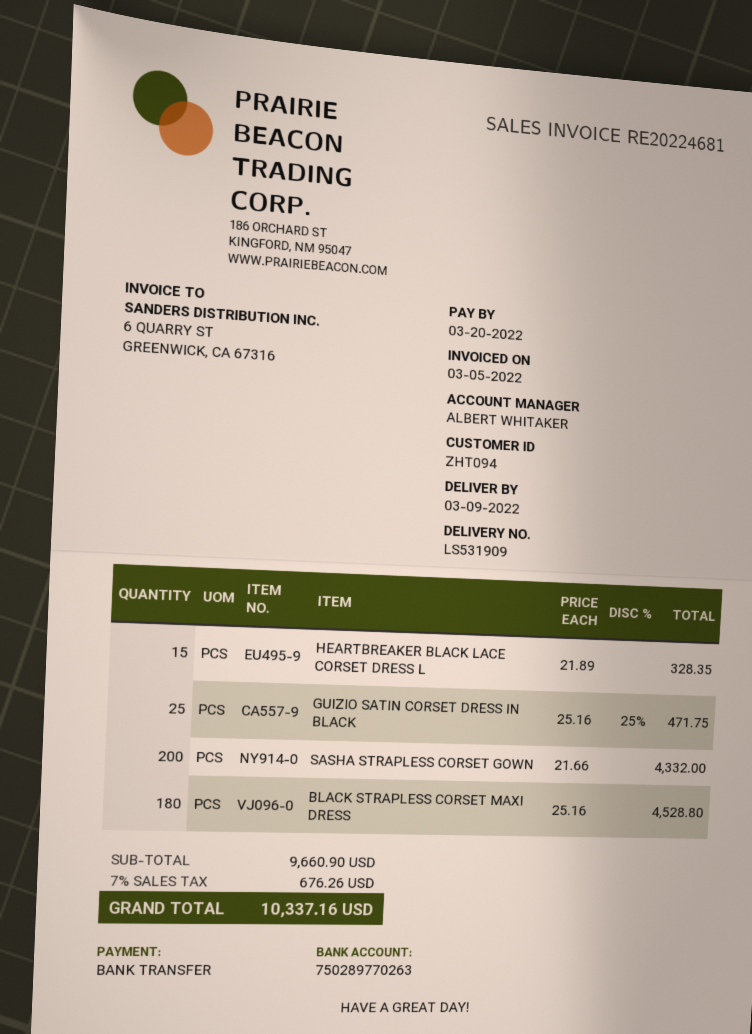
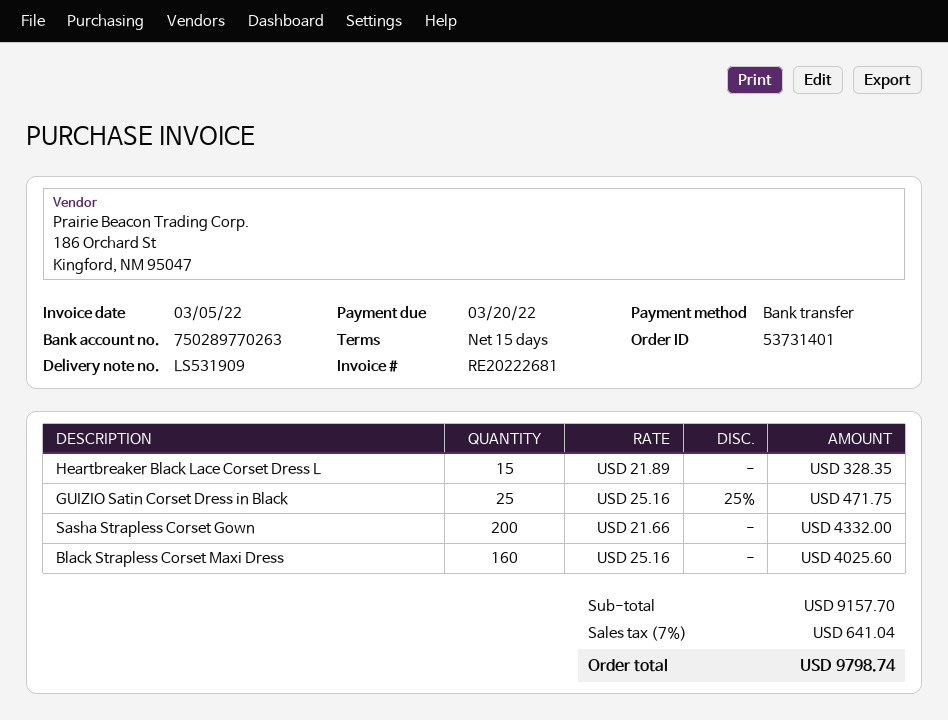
invoice number: RE20224681 -> RE20222681
BLACK STRAPLESS CORSET MAXI DRESS: 180 x 25.16 = 4528.80 -> 160 x 25.16 = 4025.60
subtotal: 9660.90 -> 9157.70
tax: 7% = 676.26 -> 7% = 641.04
total: 10337.16 -> 9798.74

